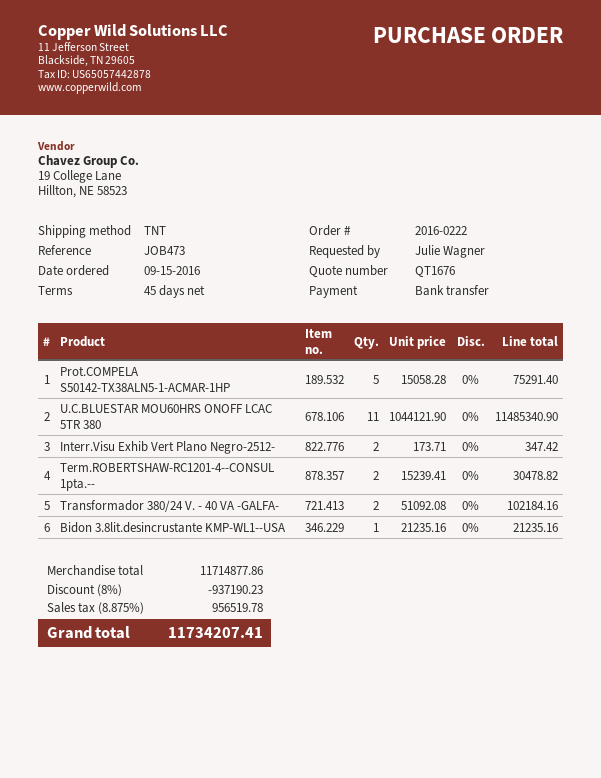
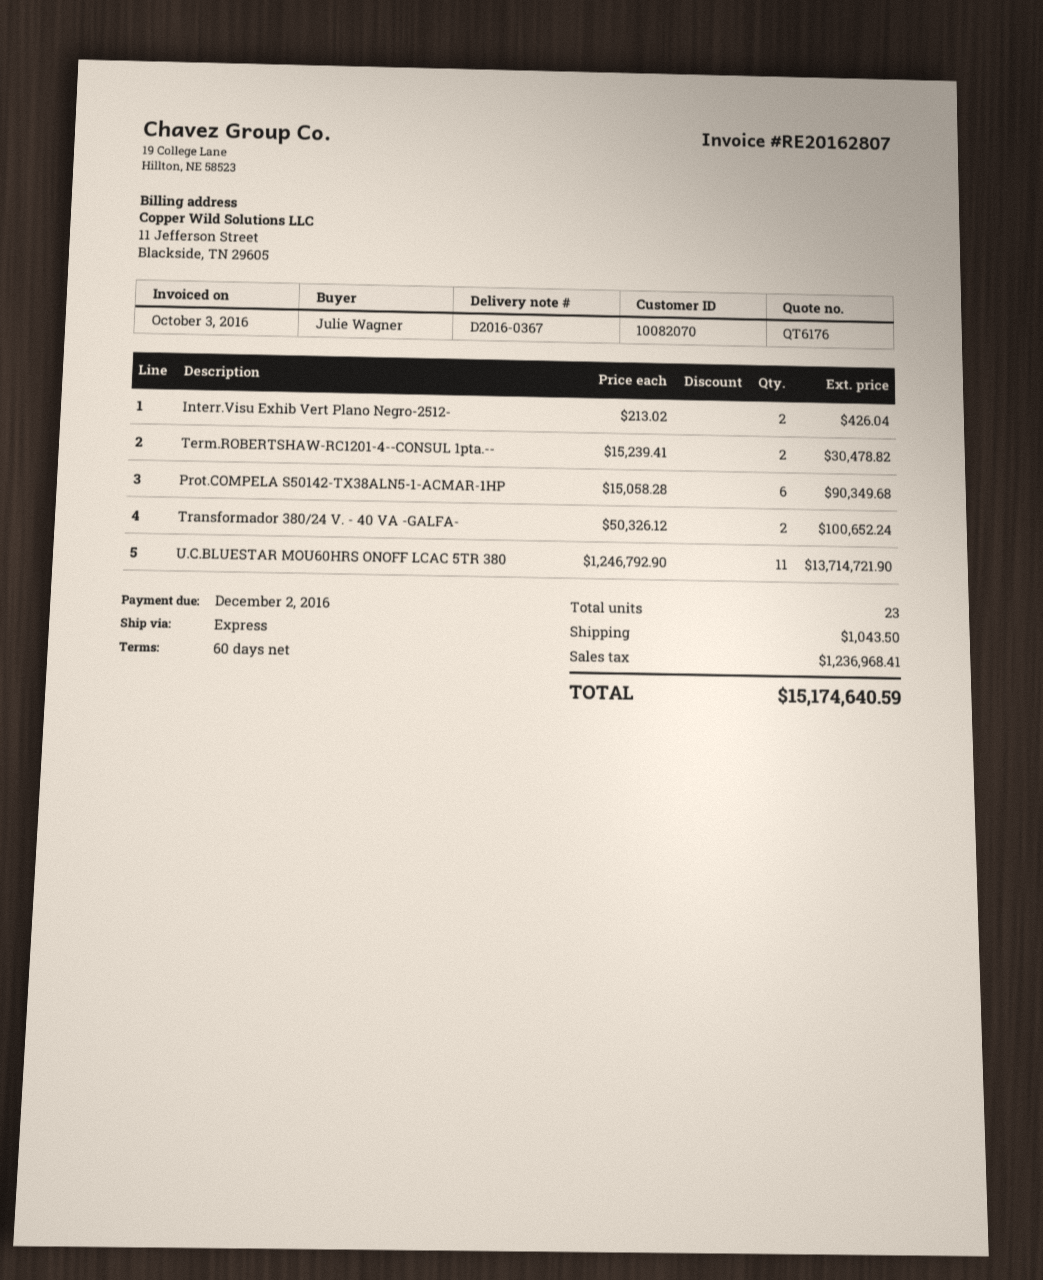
quote number: QT1676 -> QT6176
payment terms: 45 days -> 60 days
shipping method: TNT -> express
Prot.COMPELA S50142-TX38ALN5-1-ACMAR-1HP: 5 x 15058.28 = 75291.40 -> 6 x 15058.28 = 90349.68
U.C.BLUESTAR MOU60HRS ONOFF LCAC 5TR 380: 11 x 1044121.90 = 11485340.90 -> 11 x 1246792.90 = 13714721.90
Interr.Visu Exhib Vert Plano Negro-2512-: 2 x 173.71 = 347.42 -> 2 x 213.02 = 426.04
Transformador 380/24 V. - 40 VA -GALFA-: 2 x 51092.08 = 102184.16 -> 2 x 50326.12 = 100652.24
Bidon 3.8lit.desincrustante KMP-WL1--USA: 1 x 21235.16 = 21235.16 -> none
discount: 8% = 937190.23 -> none
shipping: none -> 1043.50
tax: 956519.78 -> 1236968.41
total: 11734207.41 -> 15174640.59

